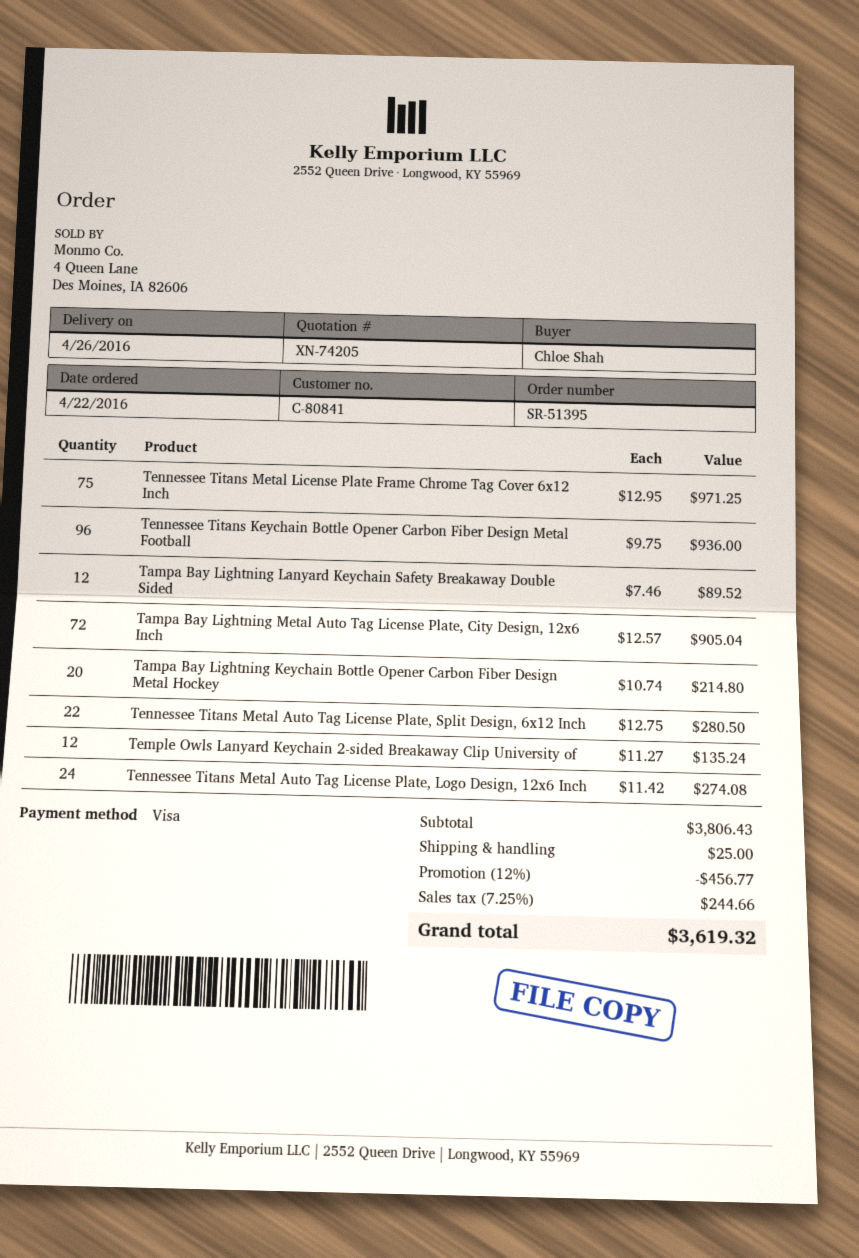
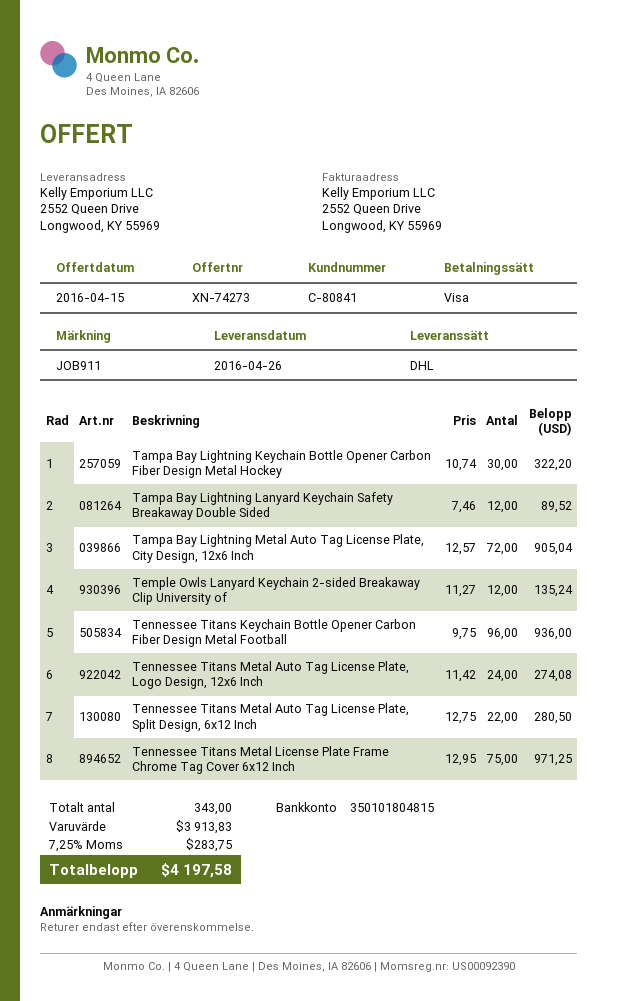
quote number: XN-74205 -> XN-74273
Tampa Bay Lightning Keychain Bottle Opener Carbon Fiber Design Metal Hockey: 20 x 10.74 = 214.80 -> 30 x 10.74 = 322.20
subtotal: 3806.43 -> 3913.83
discount: 12% = 456.77 -> none
shipping: 25.00 -> none
tax: 7.25% = 244.66 -> 7.25% = 283.75
total: 3619.32 -> 4197.58

